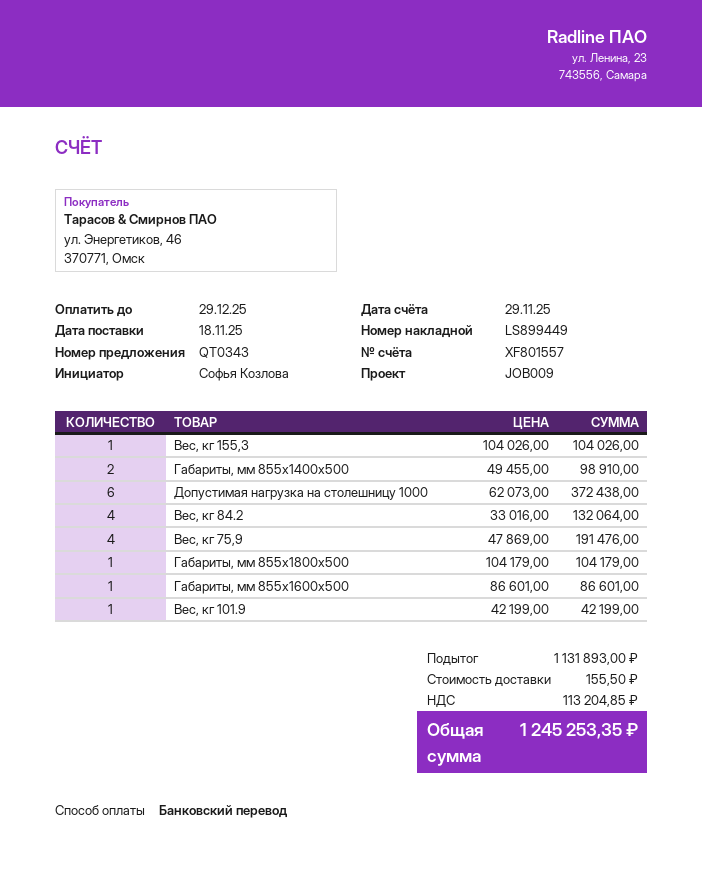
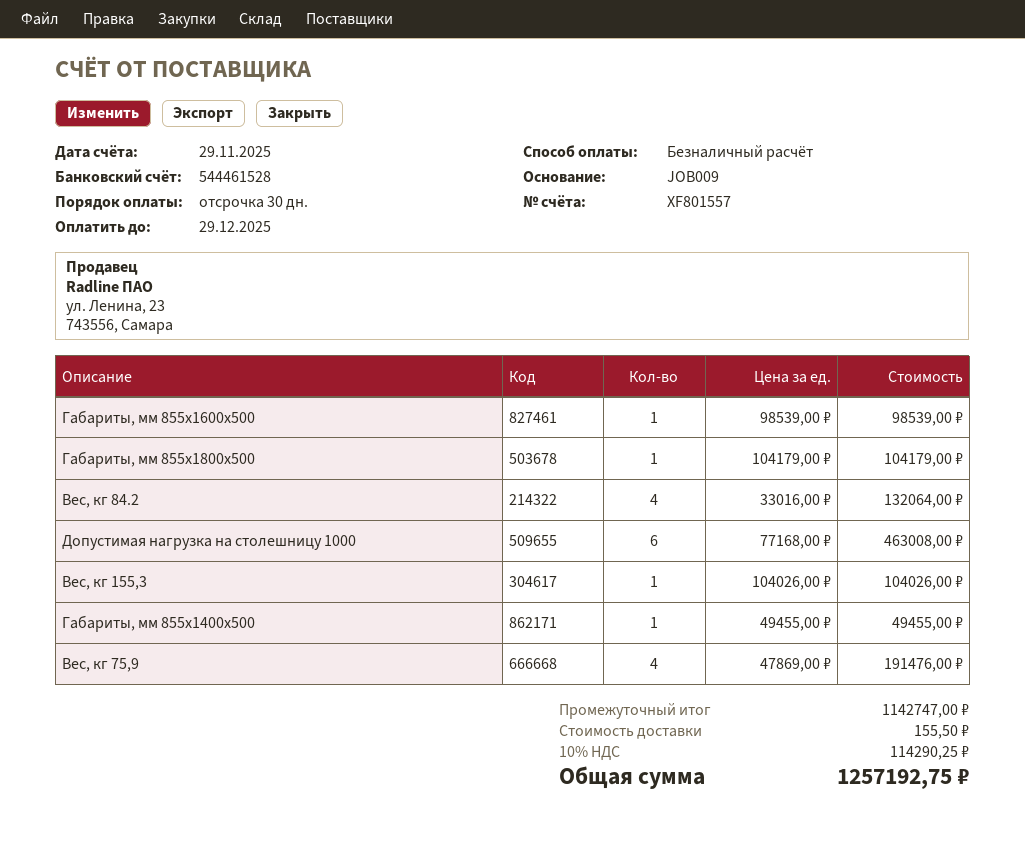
Габариты, мм 855x1400x500: 2 x 49455.00 = 98910.00 -> 1 x 49455.00 = 49455.00
Допустимая нагрузка на столешницу 1000: 6 x 62073.00 = 372438.00 -> 6 x 77168.00 = 463008.00
Габариты, мм 855x1600x500: 1 x 86601.00 = 86601.00 -> 1 x 98539.00 = 98539.00
Вес, кг 101.9: 1 x 42199.00 = 42199.00 -> none
subtotal: 1131893.00 -> 1142747.00
tax: 113204.85 -> 114290.25
total: 1245253.35 -> 1257192.75

